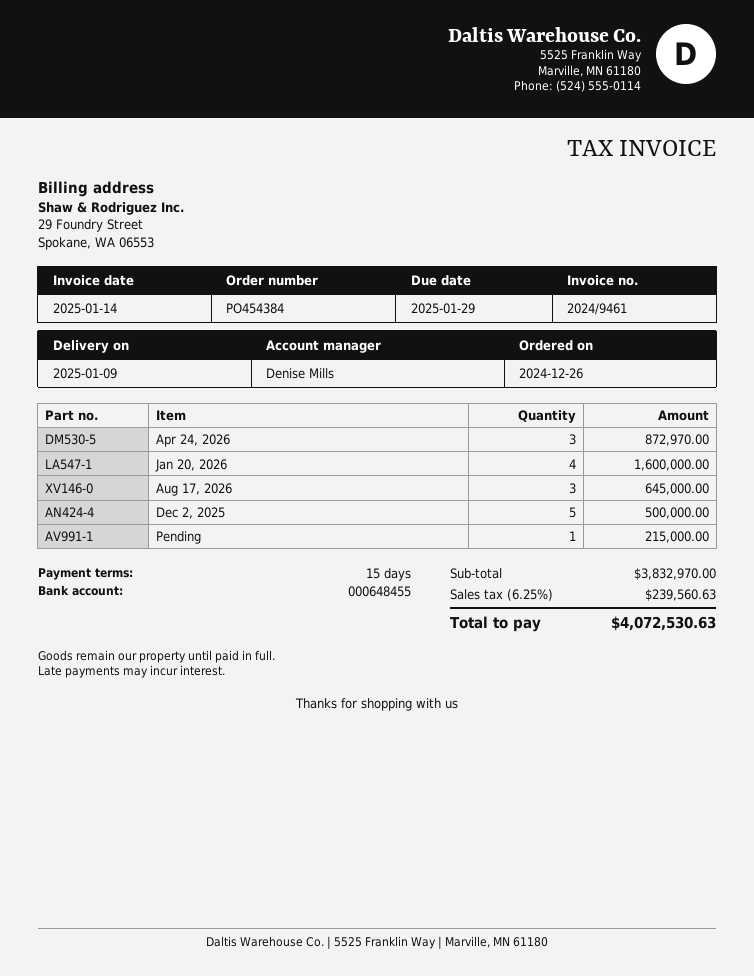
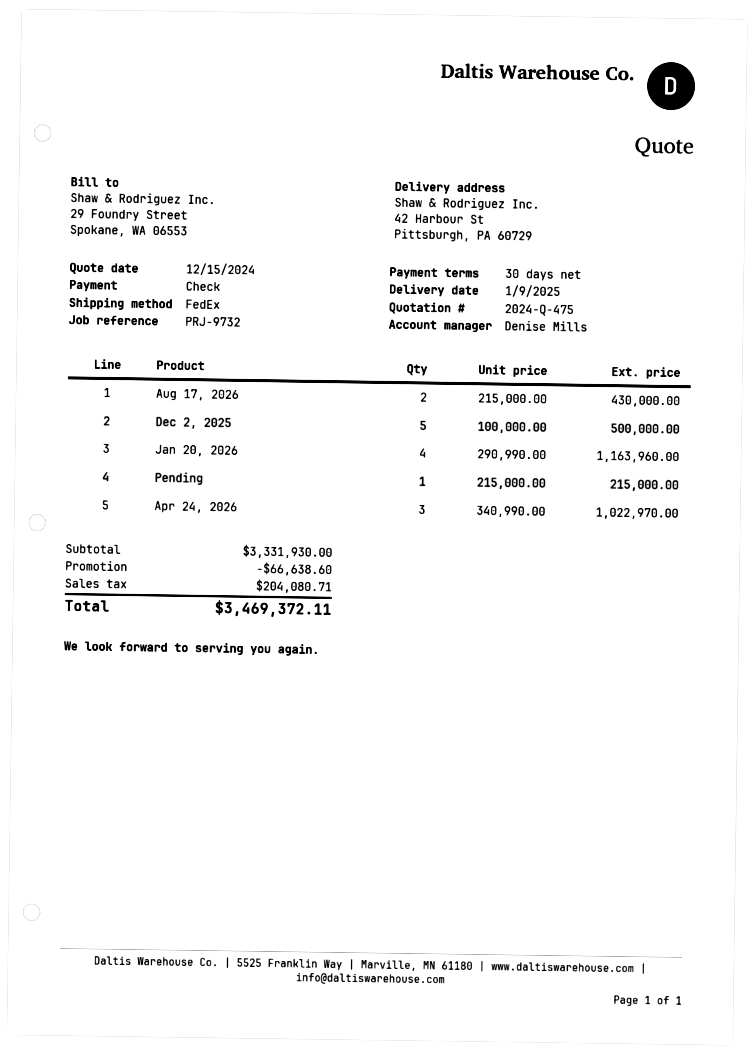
payment terms: 15 days -> 30 days
Apr 24, 2026: 3 for 872970.00 -> 3 for 1022970.00
Jan 20, 2026: 4 for 1600000.00 -> 4 for 1163960.00
Aug 17, 2026: 3 for 645000.00 -> 2 for 430000.00
subtotal: 3832970.00 -> 3331930.00
discount: none -> 66638.60
tax: 239560.63 -> 204080.71
total: 4072530.63 -> 3469372.11

